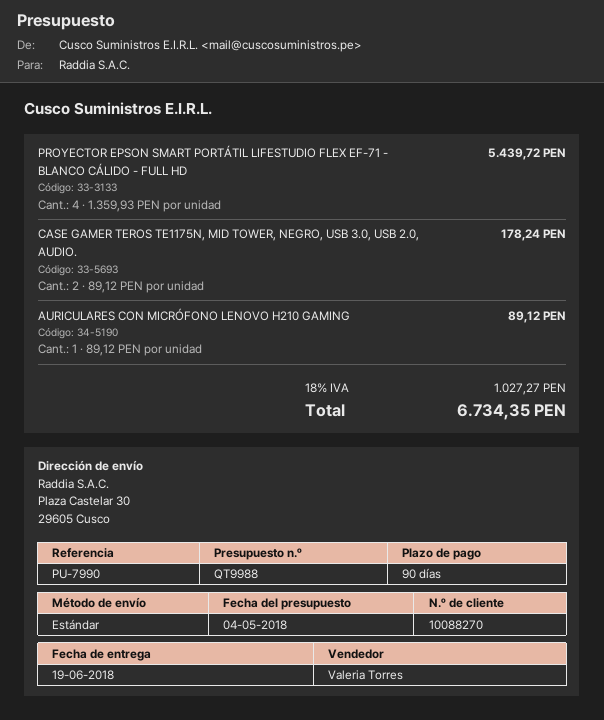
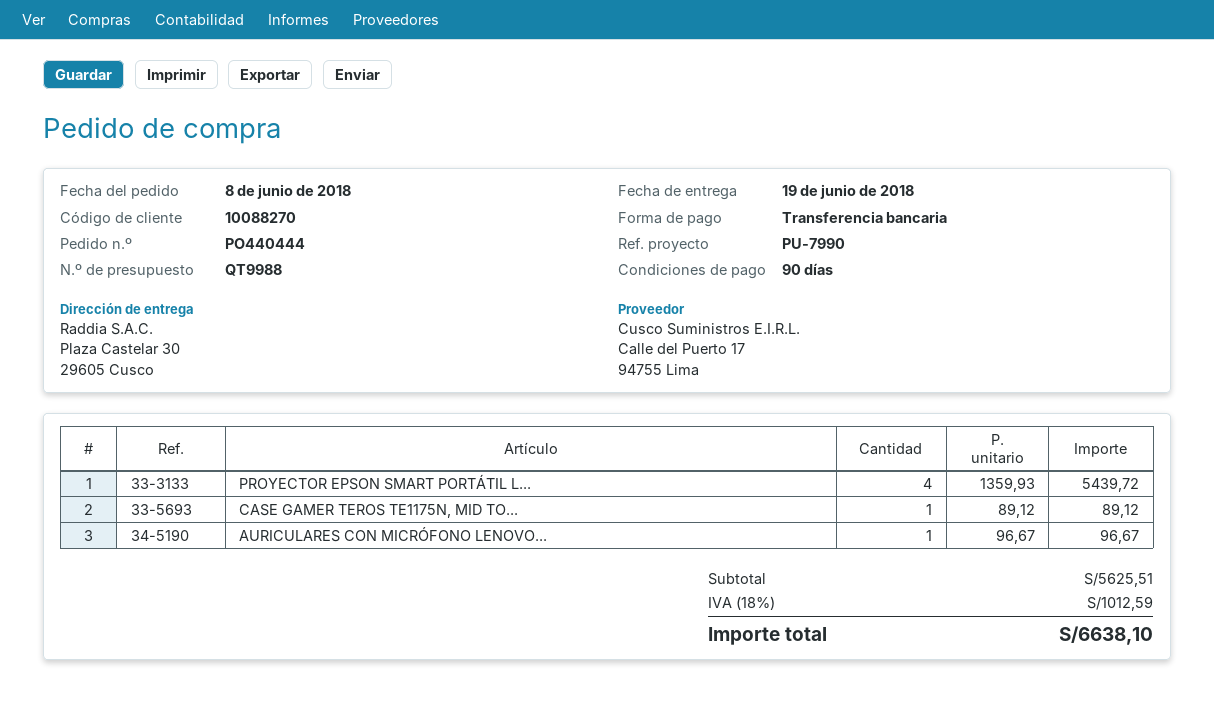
CASE GAMER TEROS TE1175N, MID TOWER, NEGRO, USB 3.0, USB 2.0, AUDIO.: 2 x 89.12 = 178.24 -> 1 x 89.12 = 89.12
AURICULARES CON MICRÓFONO LENOVO H210 GAMING: 1 x 89.12 = 89.12 -> 1 x 96.67 = 96.67
tax: 18% = 1027.27 -> 18% = 1012.59
total: 6734.35 -> 6638.10

